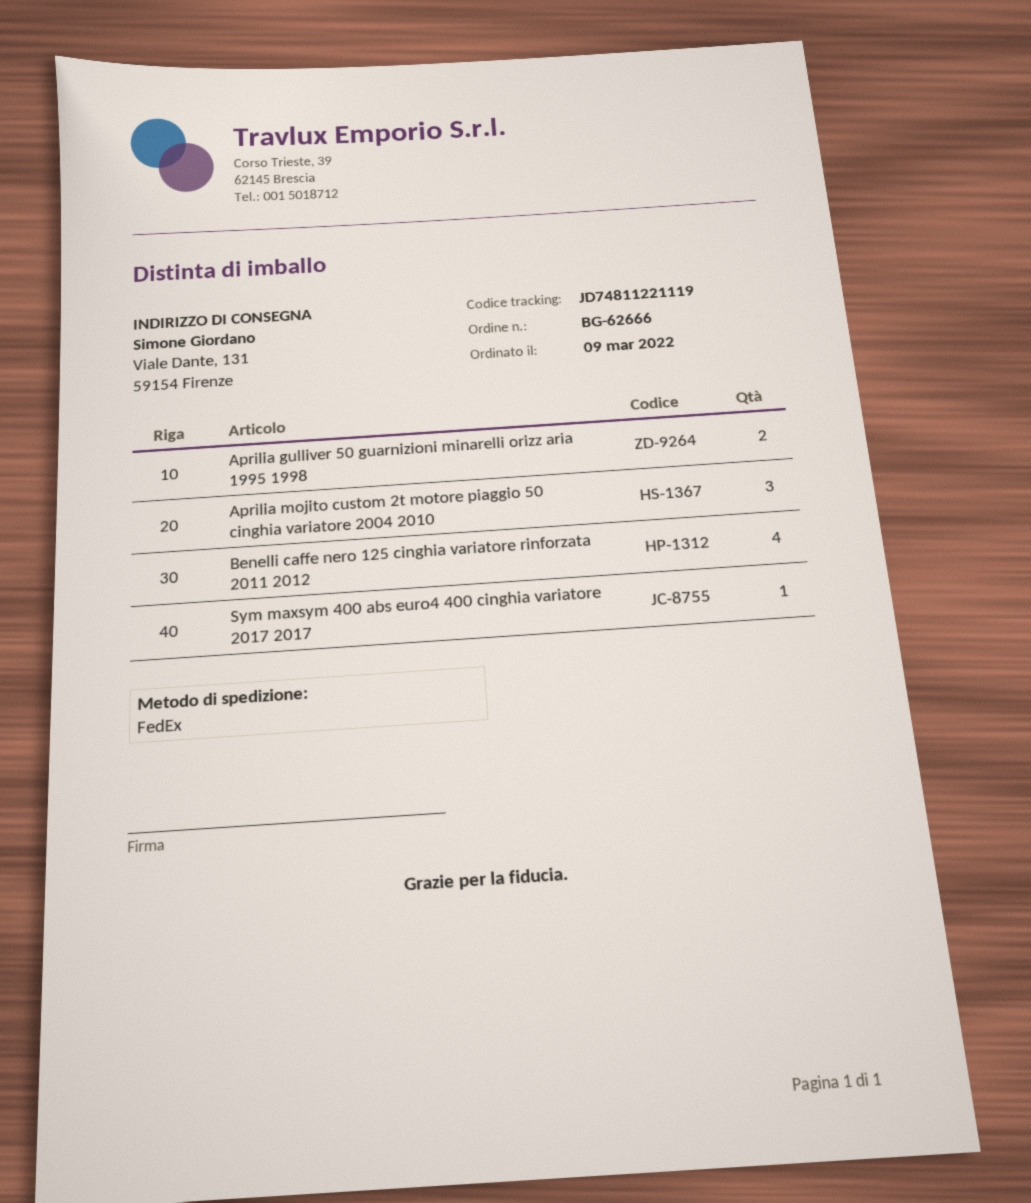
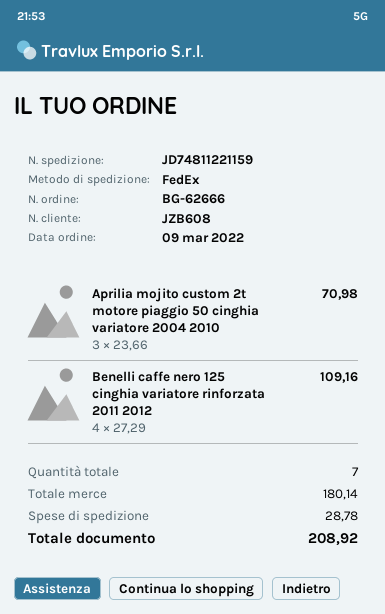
tracking number: JD74811221119 -> JD74811221159
Aprilia gulliver 50 guarnizioni minarelli orizz aria 1995 1998: 2 -> none
Sym maxsym 400 abs euro4 400 cinghia variatore 2017 2017: 1 -> none

